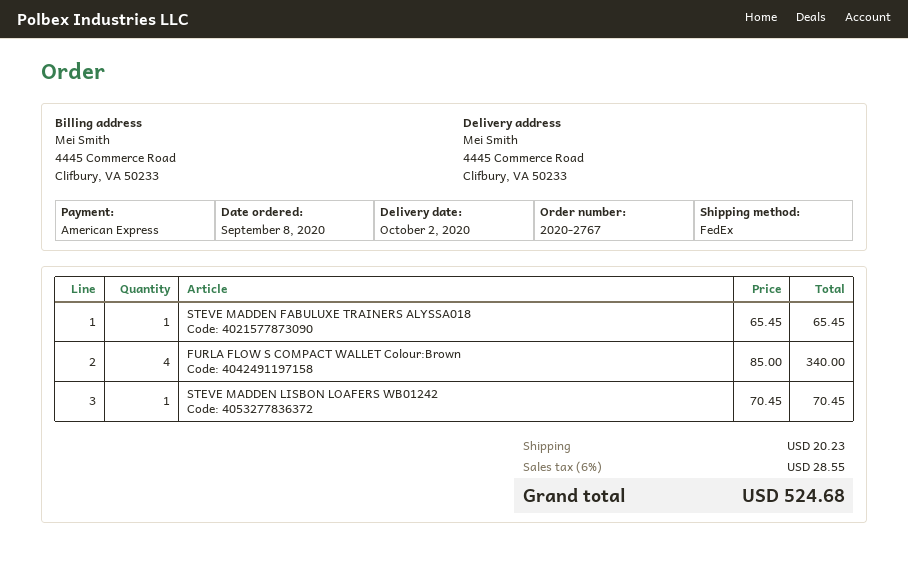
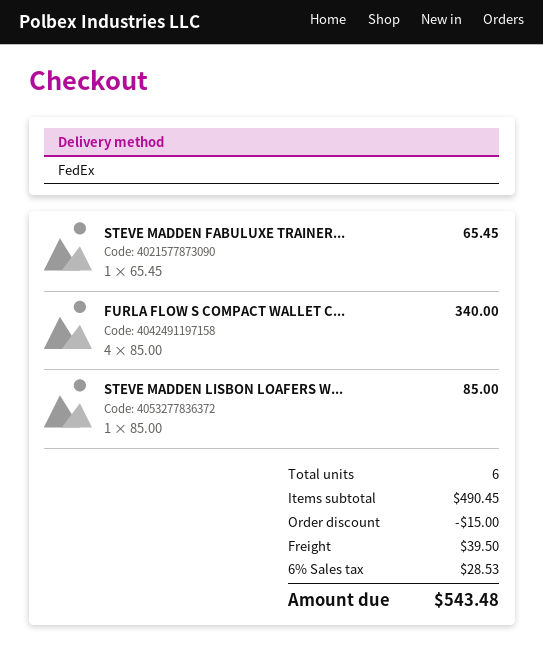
STEVE MADDEN LISBON LOAFERS WB01242: 1 x 70.45 = 70.45 -> 1 x 85.00 = 85.00
discount: none -> 15.00
shipping: 20.23 -> 39.50
tax: 6% = 28.55 -> 6% = 28.53
total: 524.68 -> 543.48

